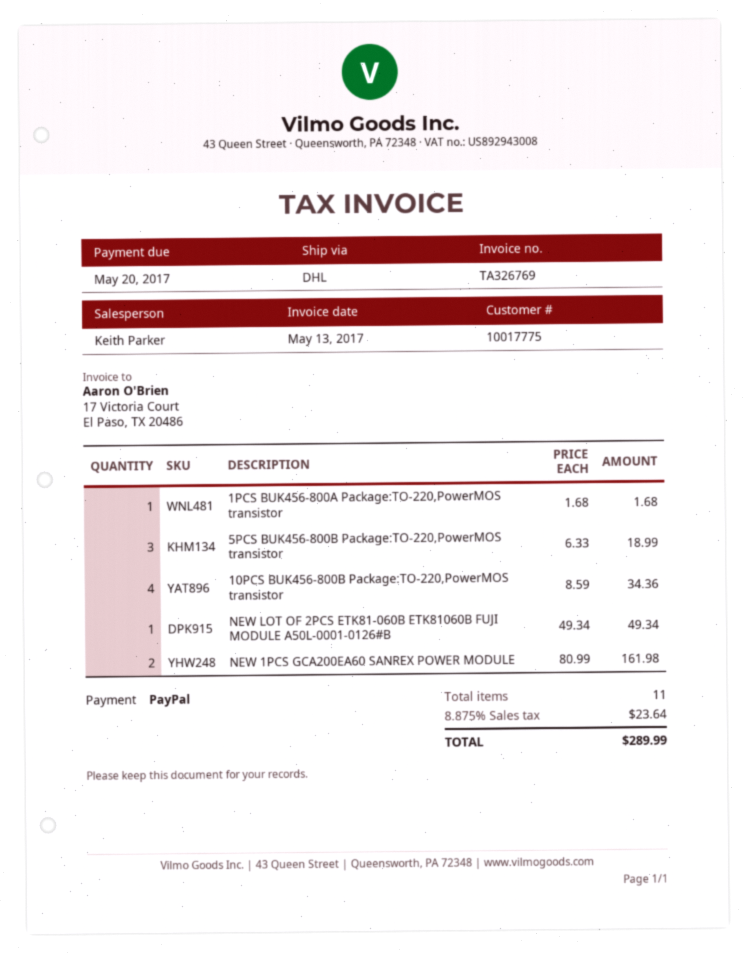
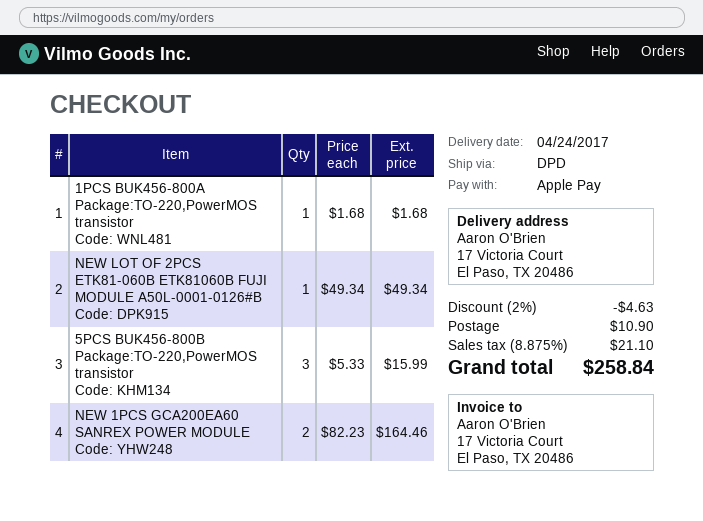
payment method: PayPal -> Apple Pay
shipping method: DHL -> DPD
5PCS BUK456-800B Package:TO-220,PowerMOS transistor: 3 x 6.33 = 18.99 -> 3 x 5.33 = 15.99
10PCS BUK456-800B Package:TO-220,PowerMOS transistor: 4 x 8.59 = 34.36 -> none
NEW 1PCS GCA200EA60 SANREX POWER MODULE: 2 x 80.99 = 161.98 -> 2 x 82.23 = 164.46
discount: none -> 2% = 4.63
shipping: none -> 10.90
tax: 8.875% = 23.64 -> 8.875% = 21.10
total: 289.99 -> 258.84

